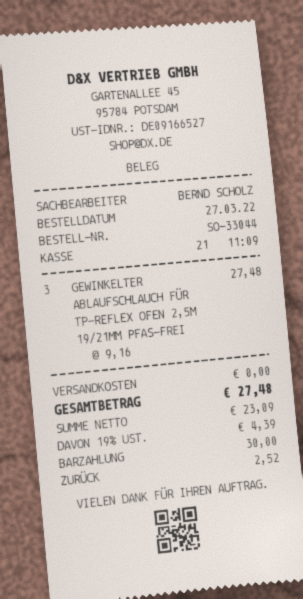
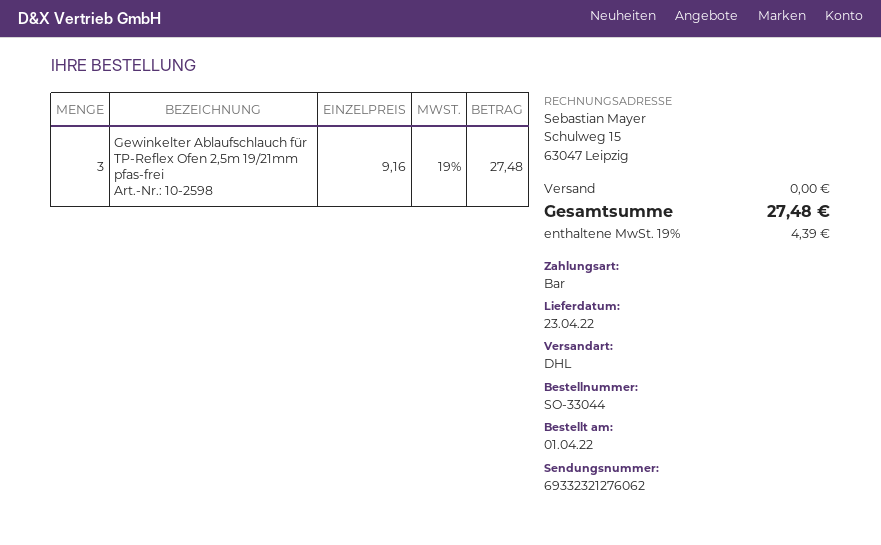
order date: 2022-03-27 -> 2022-04-01

